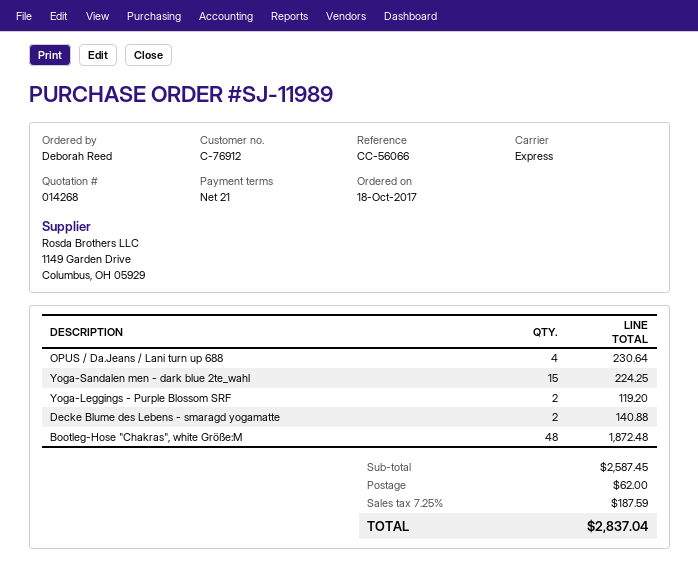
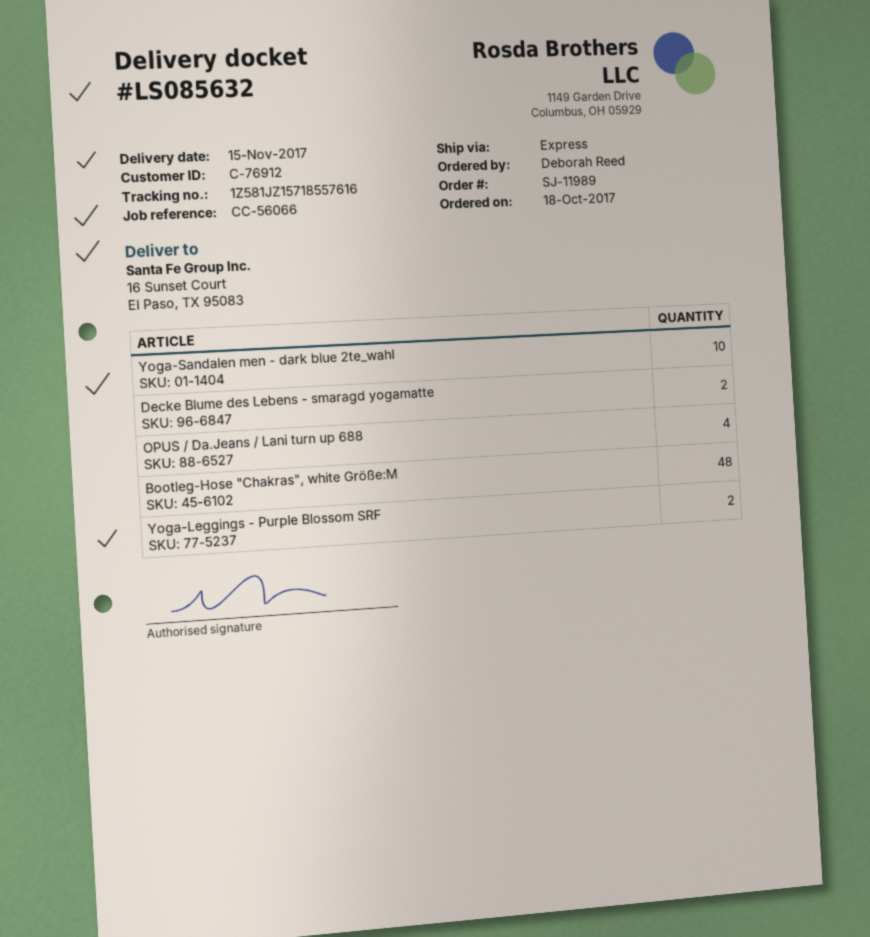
Yoga-Sandalen men - dark blue 2te_wahl: 15 -> 10

